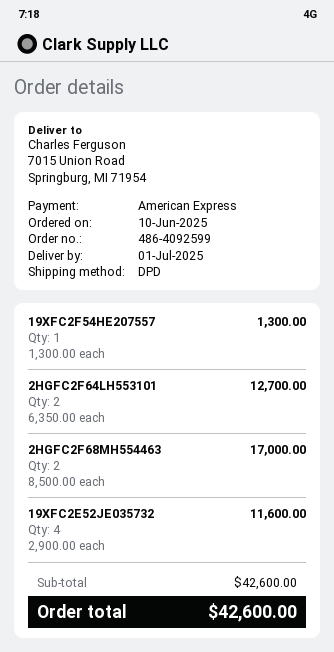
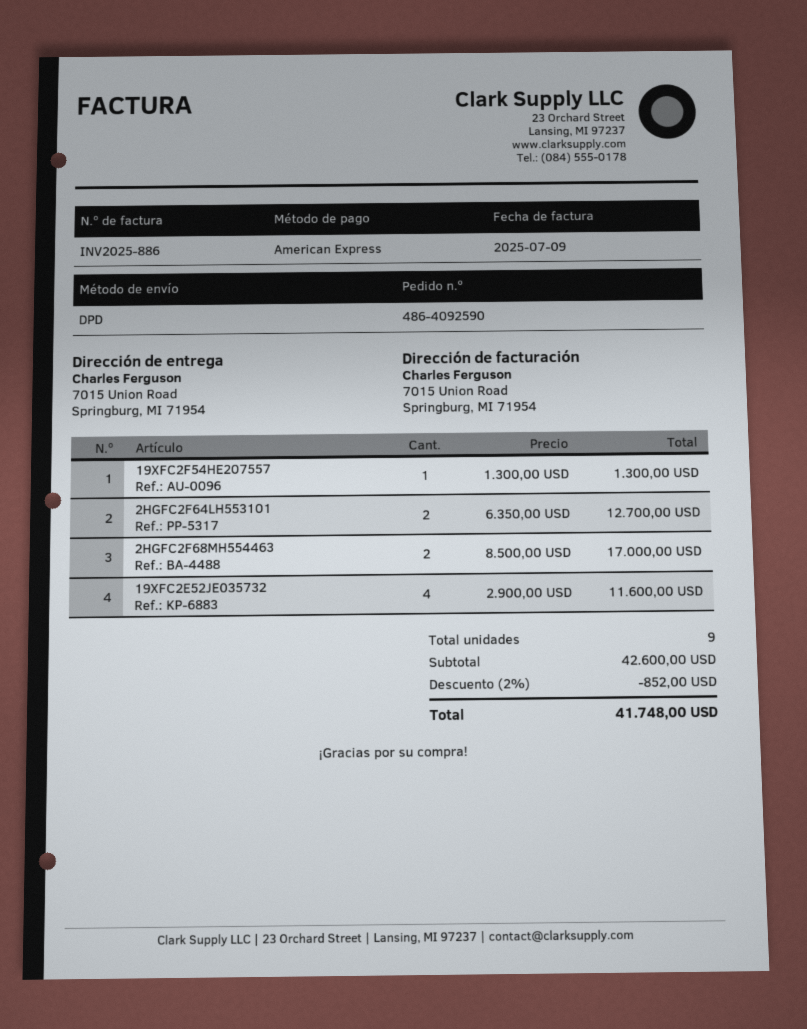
order number: 486-4092599 -> 486-4092590
discount: none -> 2% = 852.00
total: 42600.00 -> 41748.00

